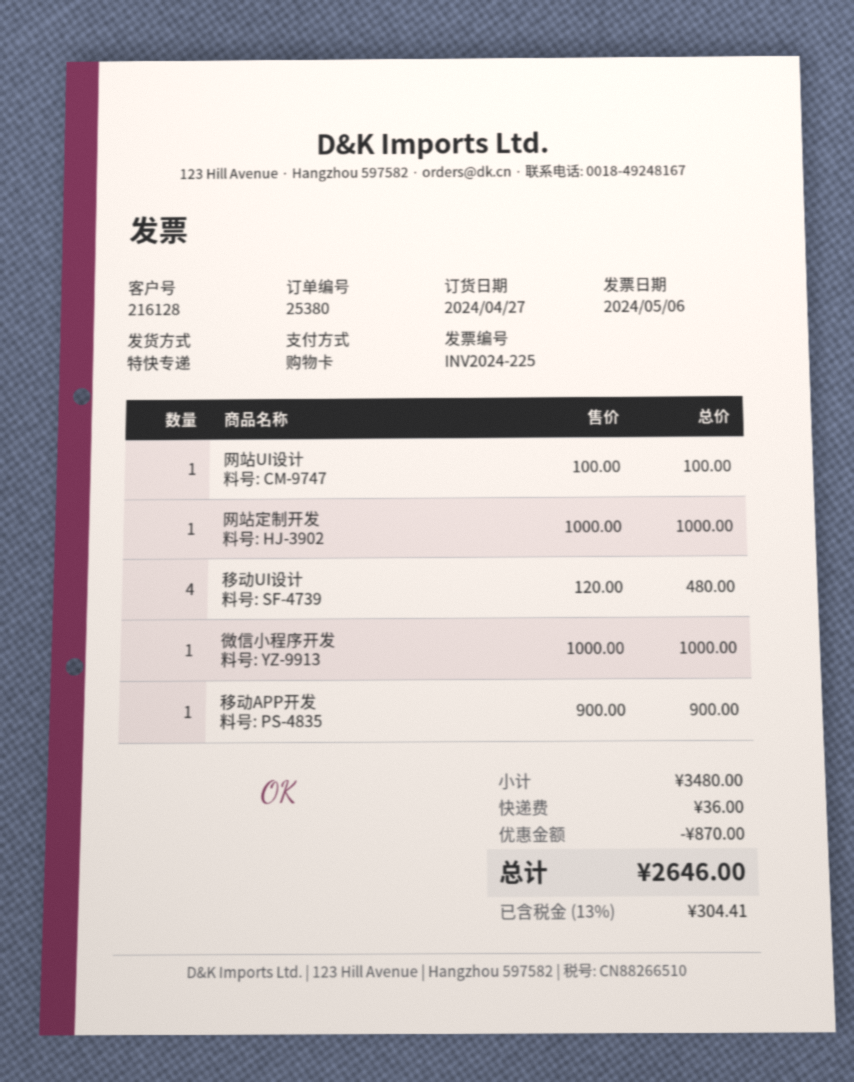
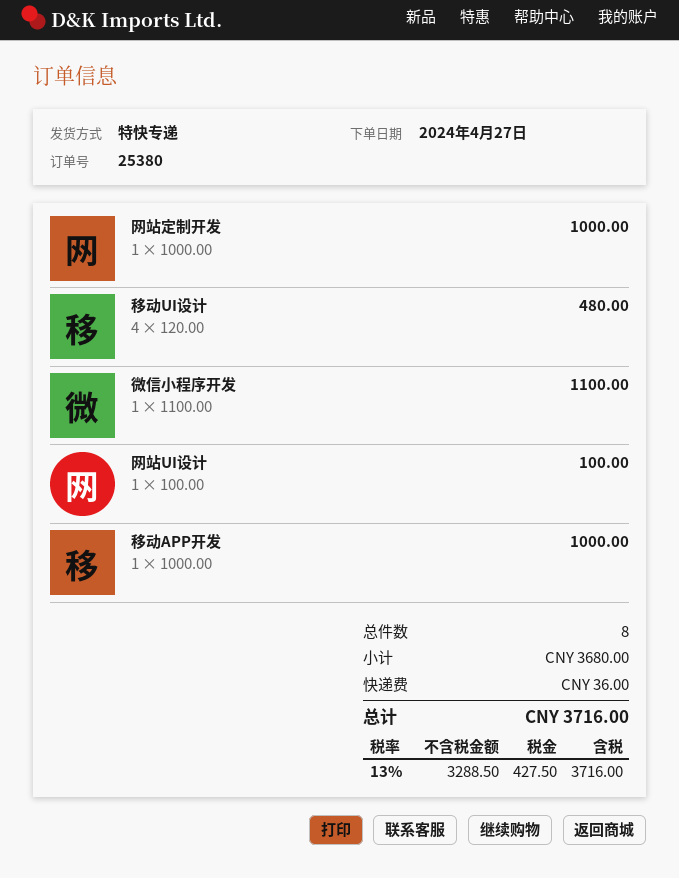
微信小程序开发: 1 x 1000.00 = 1000.00 -> 1 x 1100.00 = 1100.00
移动APP开发: 1 x 900.00 = 900.00 -> 1 x 1000.00 = 1000.00
subtotal: 3480.00 -> 3680.00
discount: 870.00 -> none
tax: 13% = 304.41 -> 13% = 427.50
total: 2646.00 -> 3716.00

